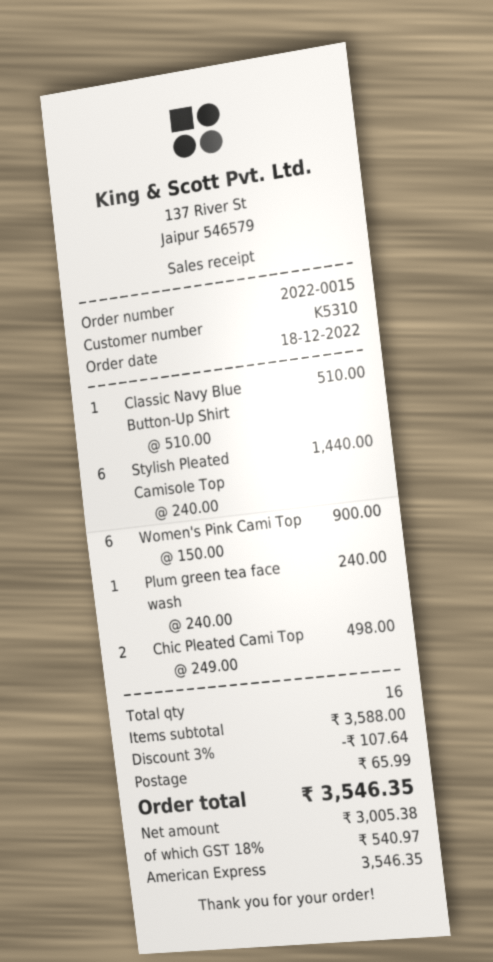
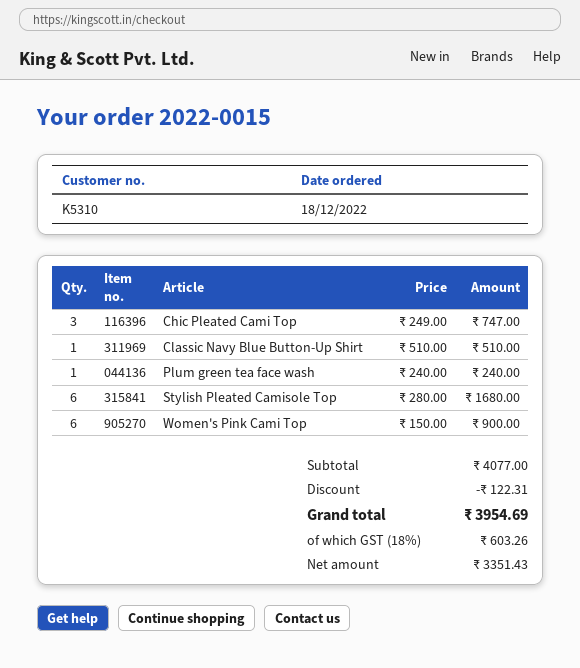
Stylish Pleated Camisole Top: 6 x 240.00 = 1440.00 -> 6 x 280.00 = 1680.00
Chic Pleated Cami Top: 2 x 249.00 = 498.00 -> 3 x 249.00 = 747.00
subtotal: 3588.00 -> 4077.00
discount: 107.64 -> 122.31
shipping: 65.99 -> none
net: 3005.38 -> 3351.43
tax: 18% = 540.97 -> 18% = 603.26
total: 3546.35 -> 3954.69

